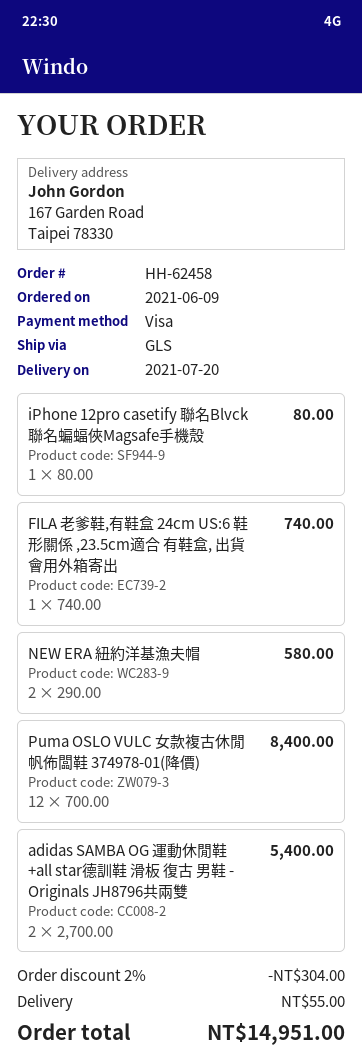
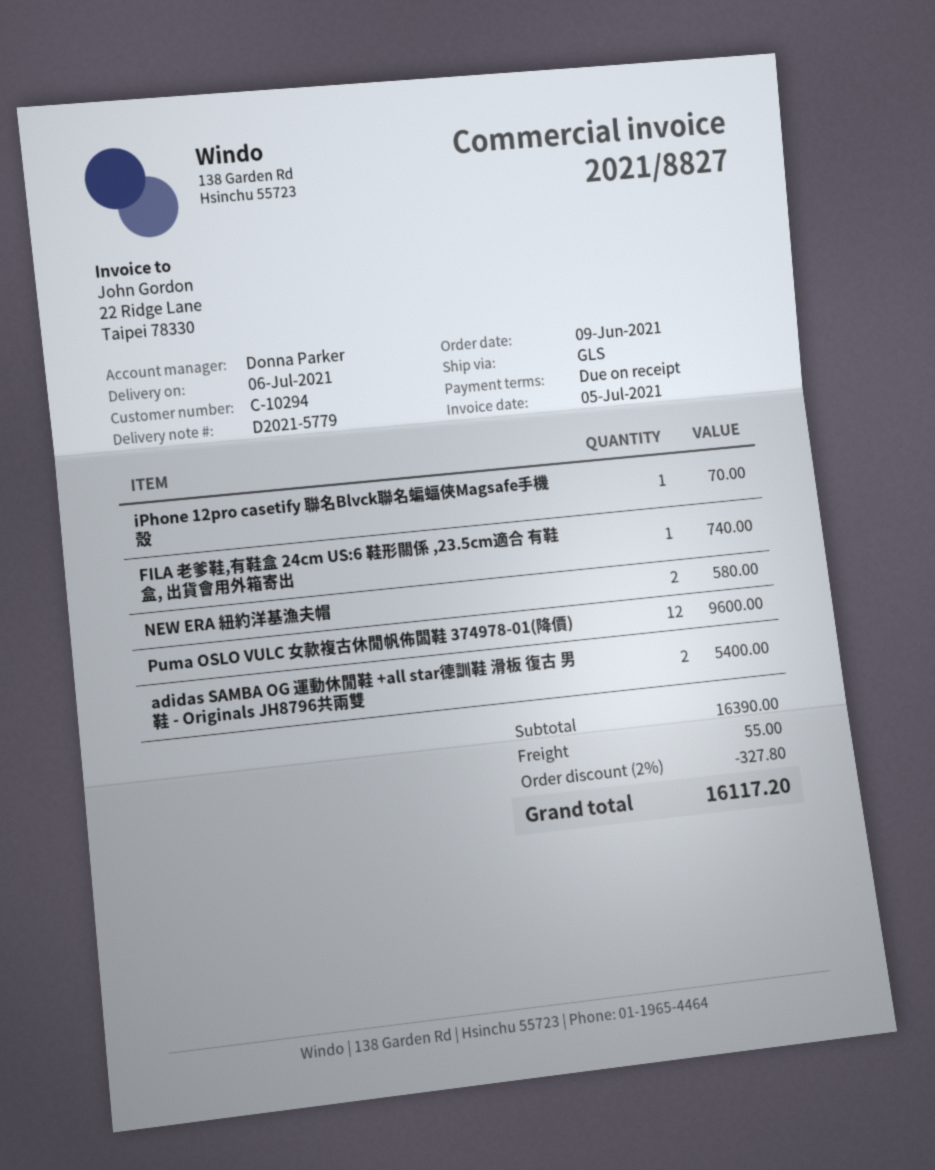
delivery date: 2021-07-20 -> 2021-07-06
iPhone 12pro casetify 聯名Blvck聯名蝙蝠俠Magsafe手機殼: 1 for 80.00 -> 1 for 70.00
Puma OSLO VULC 女款複古休閒帆佈闆鞋 374978-01(降價): 12 for 8400.00 -> 12 for 9600.00
discount: 2% = 304.00 -> 2% = 327.80
total: 14951.00 -> 16117.20

